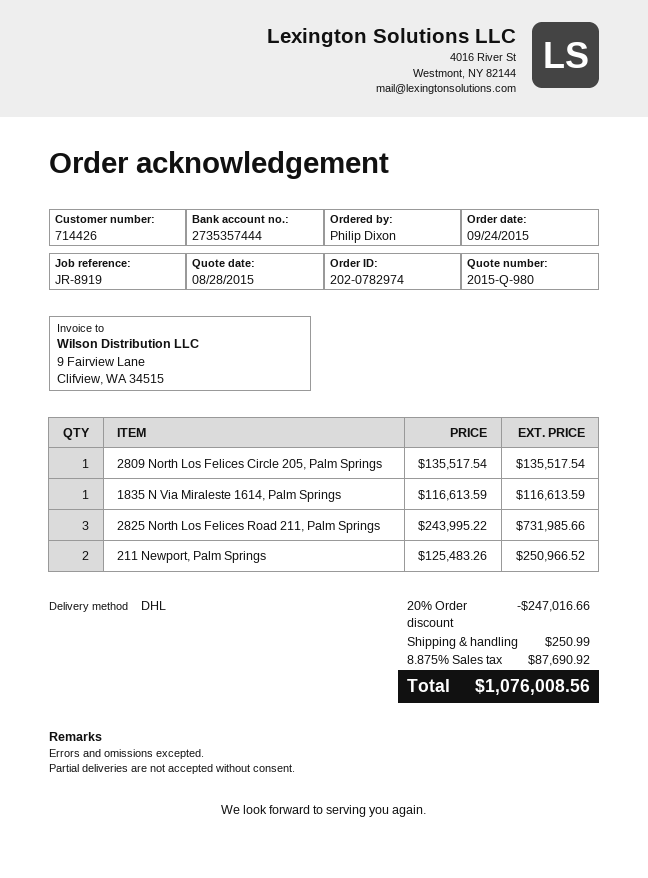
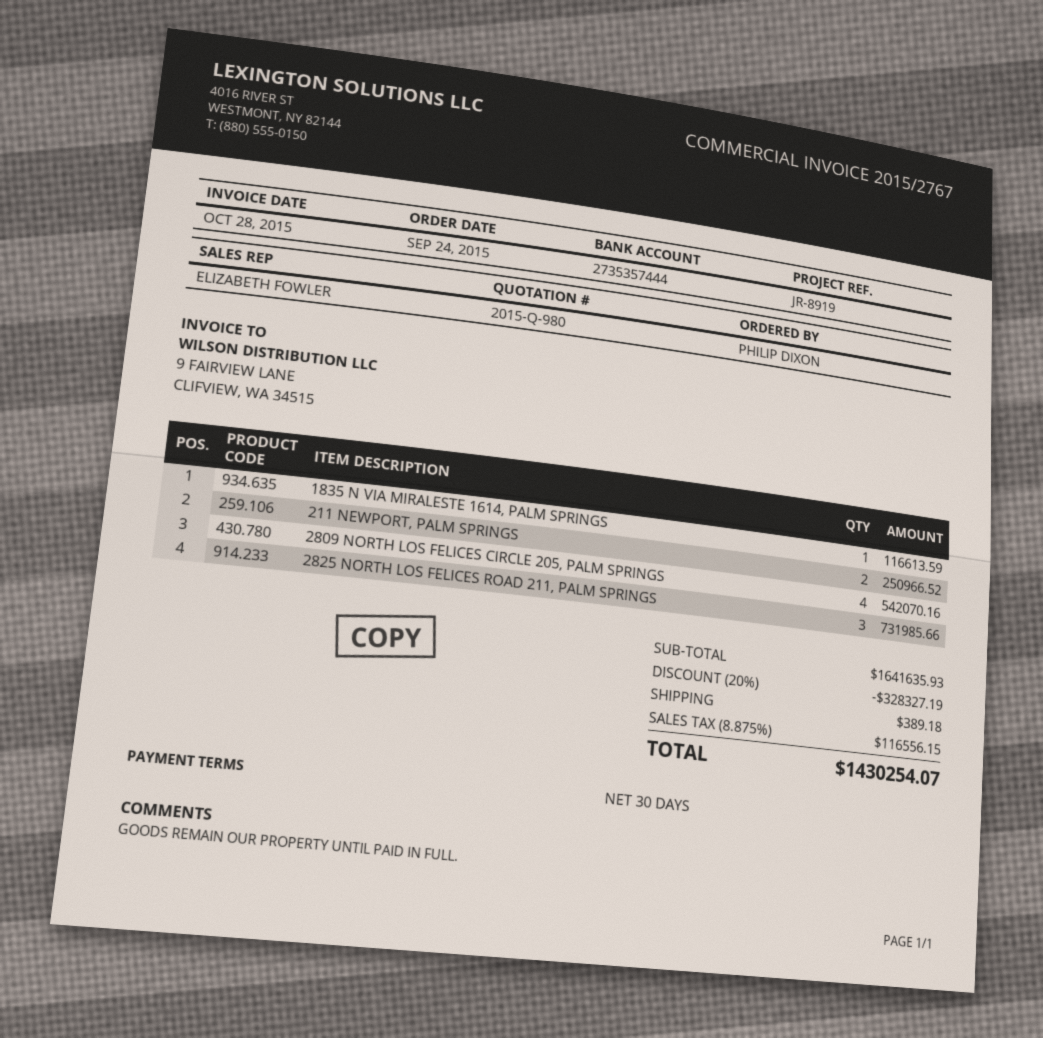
2809 North Los Felices Circle 205, Palm Springs: 1 for 135517.54 -> 4 for 542070.16
discount: 20% = 247016.66 -> 20% = 328327.19
shipping: 250.99 -> 389.18
tax: 8.875% = 87690.92 -> 8.875% = 116556.15
total: 1076008.56 -> 1430254.07

